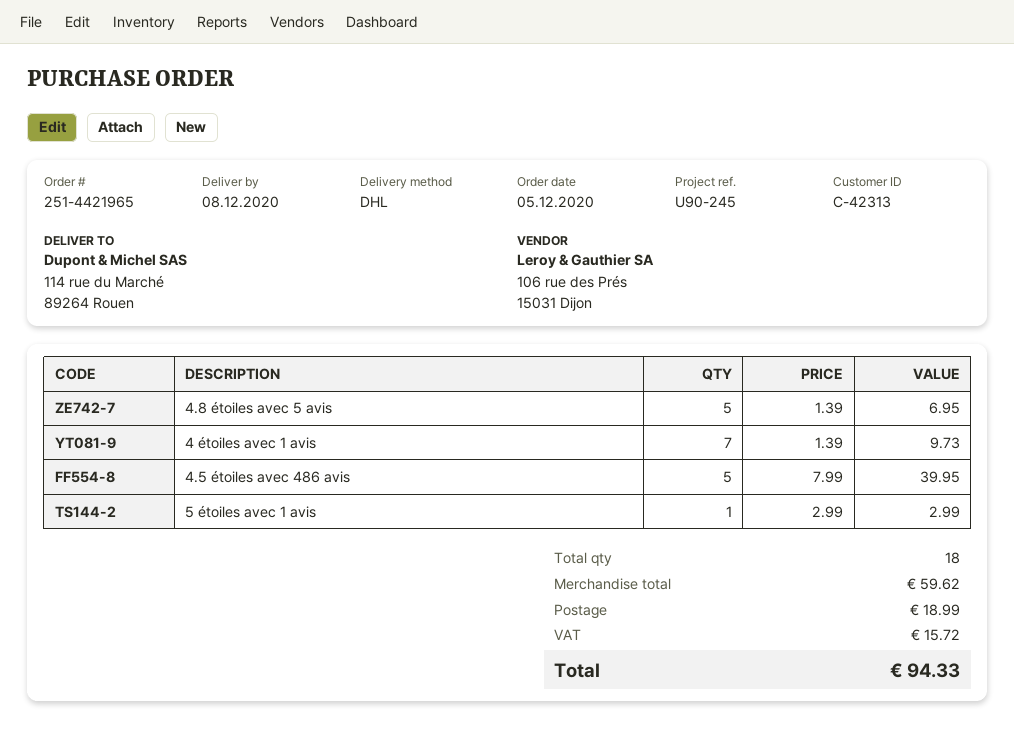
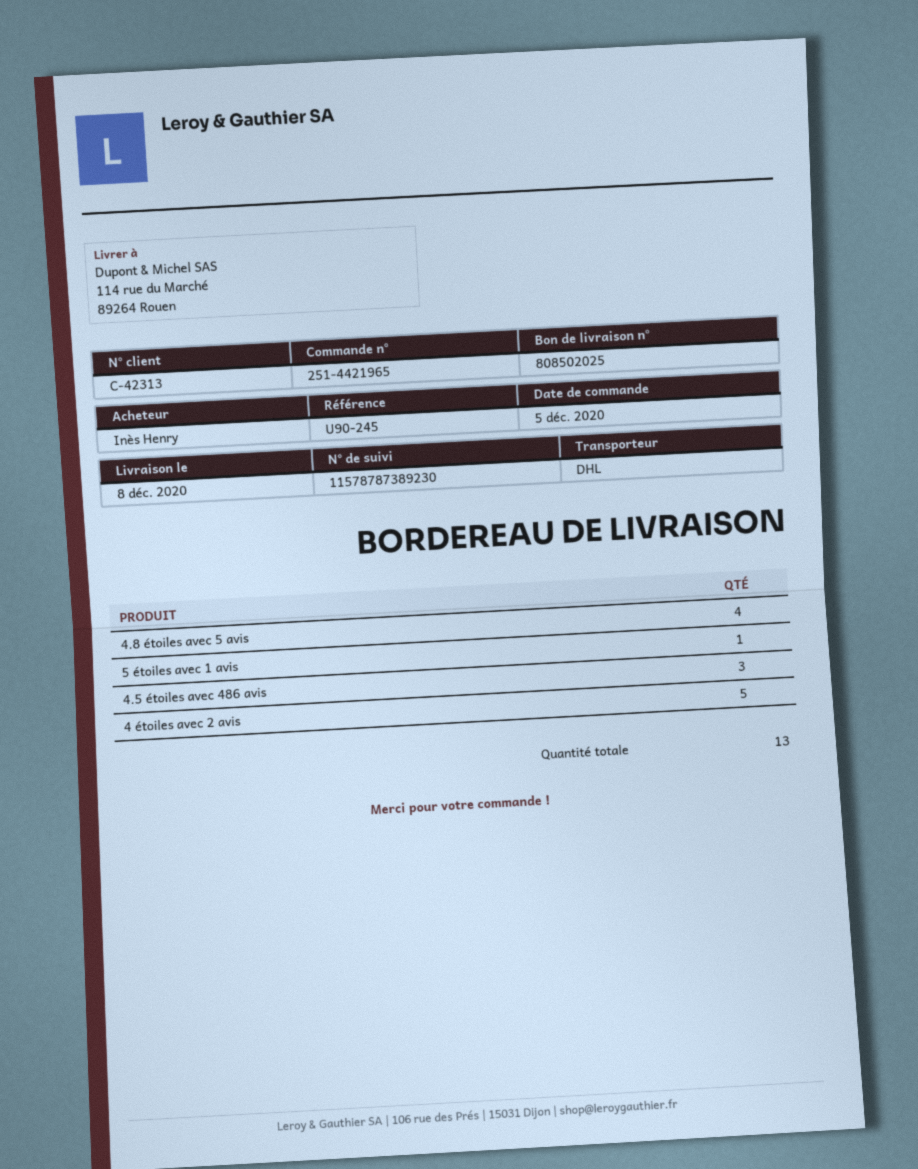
4.8 étoiles avec 5 avis: 5 -> 4
4 étoiles avec 1 avis: 7 -> none
4.5 étoiles avec 486 avis: 5 -> 3
4 étoiles avec 2 avis: none -> 5
total quantity: 18 -> 13

